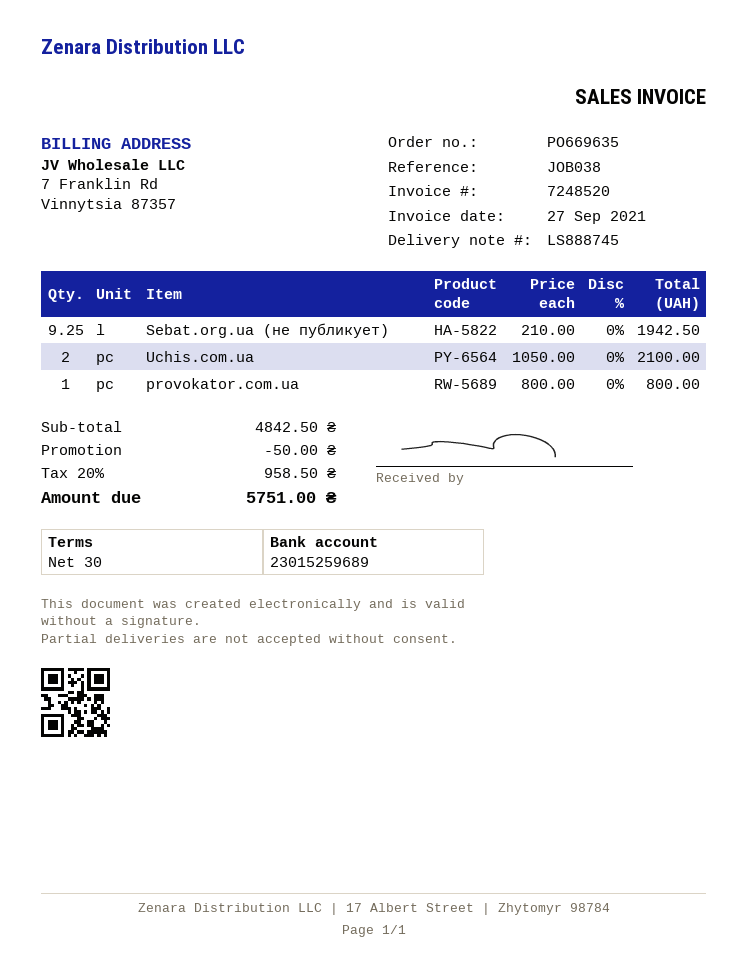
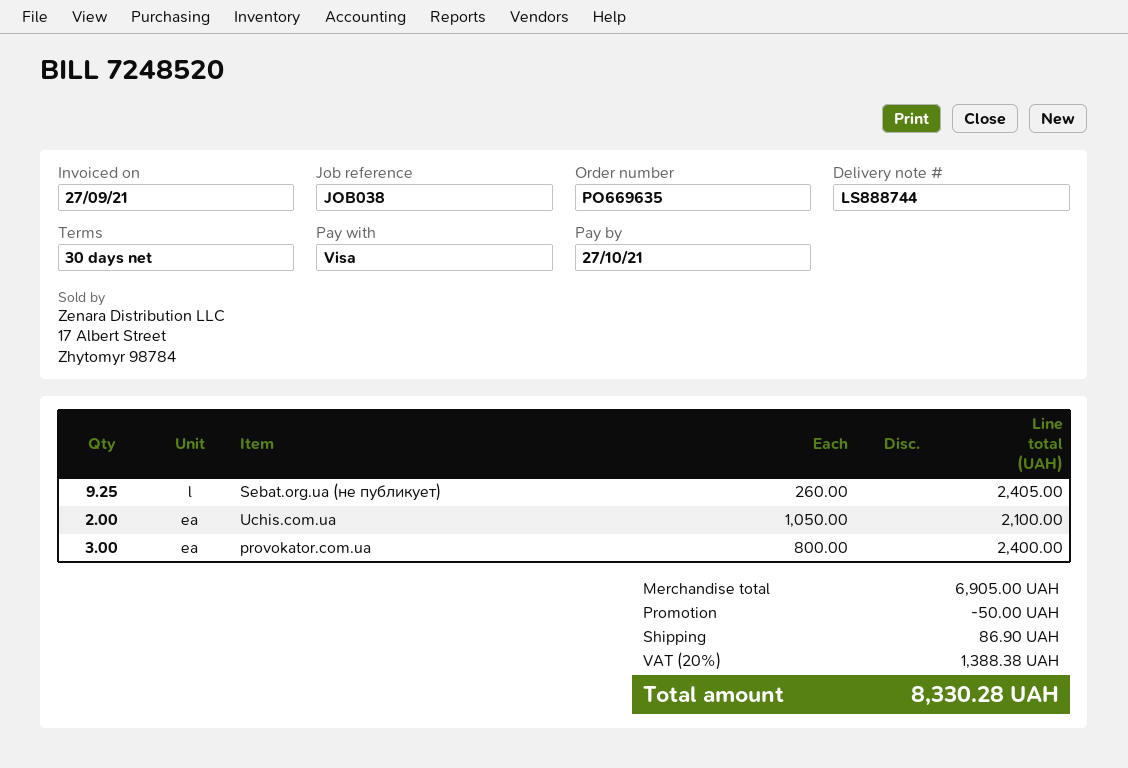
delivery note number: LS888745 -> LS888744
Sebat.org.ua (не публикует): 9.25 x 210.00 = 1942.50 -> 9.25 x 260.00 = 2405.00
provokator.com.ua: 1 x 800.00 = 800.00 -> 3 x 800.00 = 2400.00
subtotal: 4842.50 -> 6905.00
shipping: none -> 86.90
tax: 20% = 958.50 -> 20% = 1388.38
total: 5751.00 -> 8330.28

